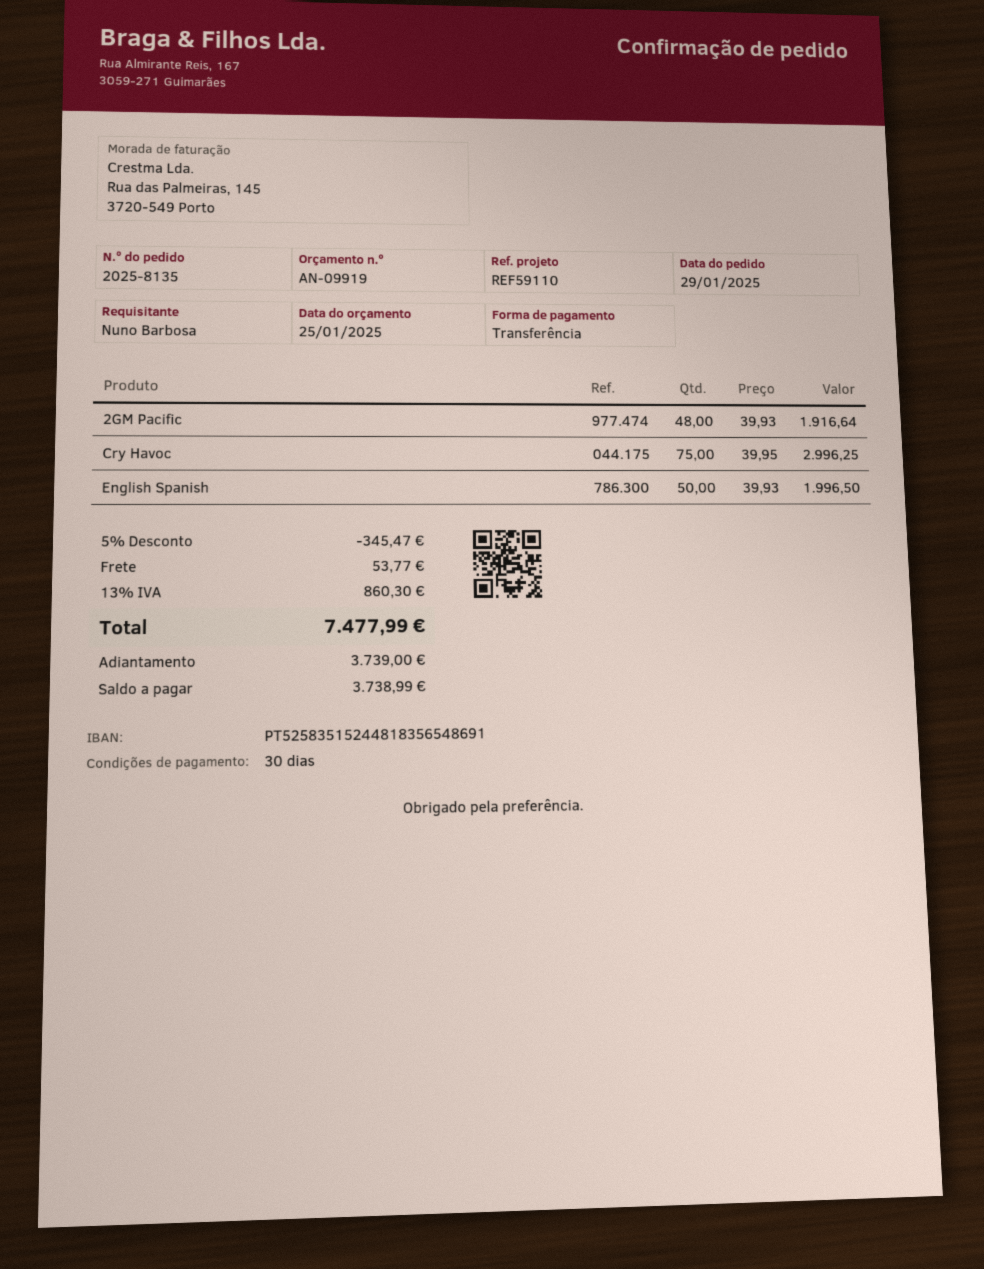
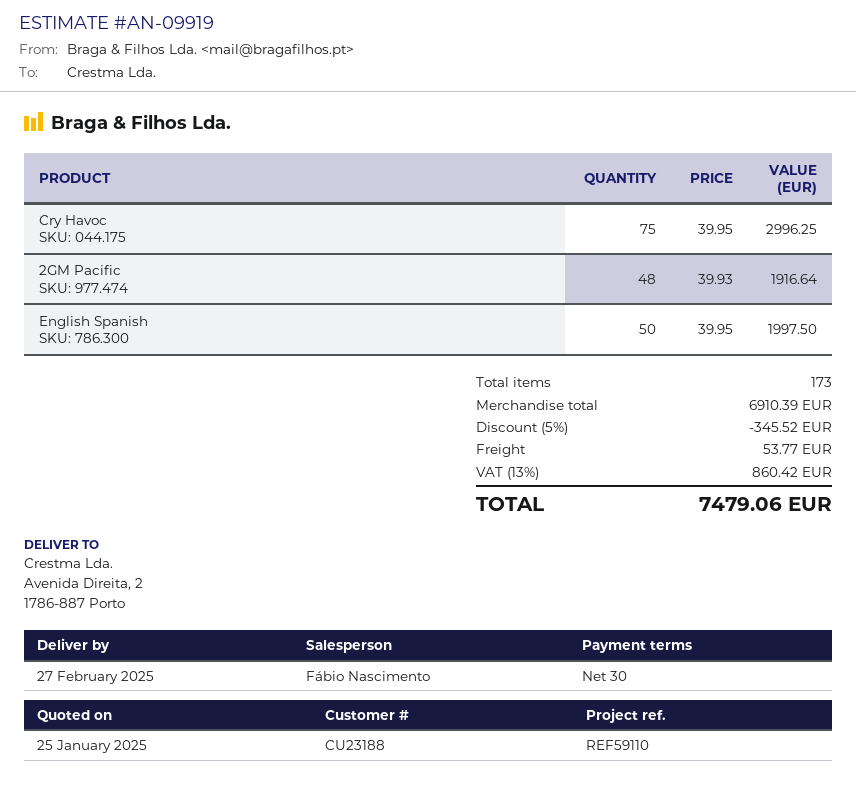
English Spanish: 50 x 39.93 = 1996.50 -> 50 x 39.95 = 1997.50
discount: 5% = 345.47 -> 5% = 345.52
tax: 13% = 860.30 -> 13% = 860.42
total: 7477.99 -> 7479.06

